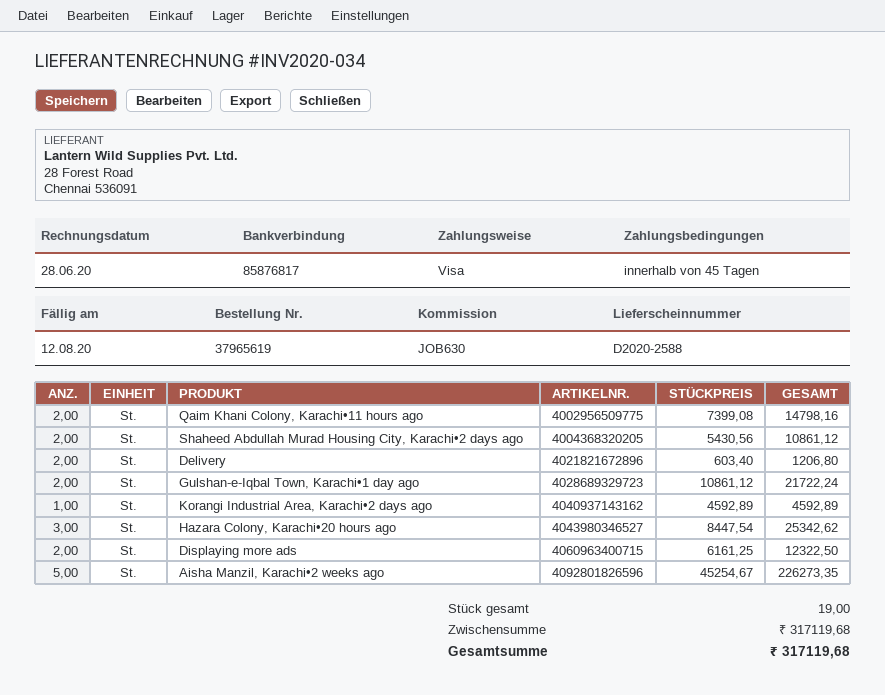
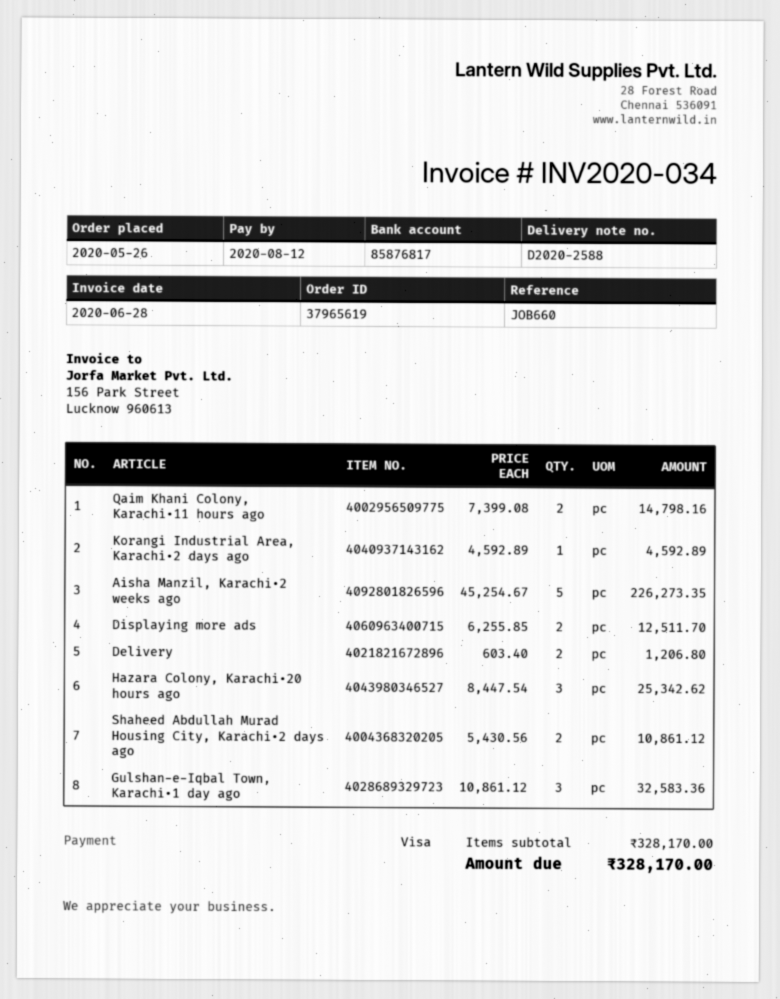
reference: JOB630 -> JOB660
Gulshan-e-Iqbal Town, Karachi•1 day ago: 2 x 10861.12 = 21722.24 -> 3 x 10861.12 = 32583.36
Displaying more ads: 2 x 6161.25 = 12322.50 -> 2 x 6255.85 = 12511.70
subtotal: 317119.68 -> 328170.00
total: 317119.68 -> 328170.00

